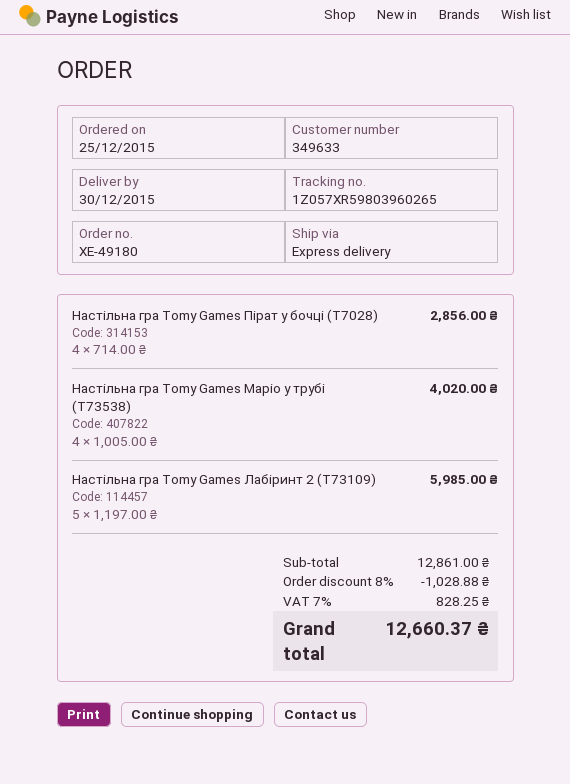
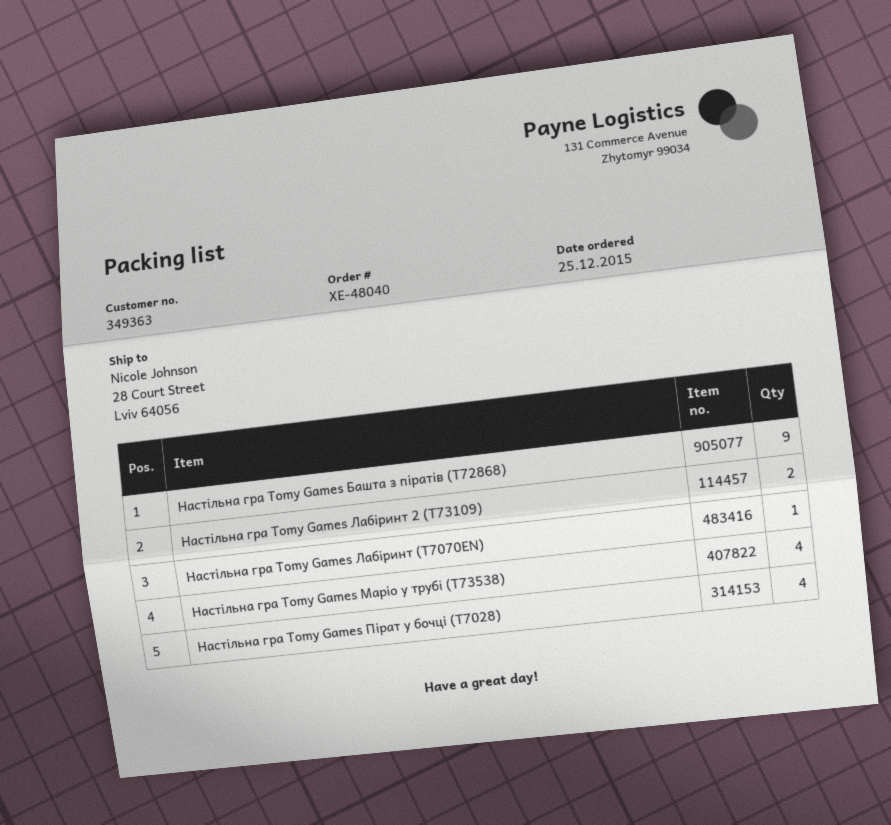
order number: XE-49180 -> XE-48040
customer number: 349633 -> 349363
Настільна гра Tomy Games Лабіринт 2 (T73109): 5 -> 2
Настільна гра Tomy Games Башта з піратів (T72868): none -> 9
Настільна гра Tomy Games Лабіринт (T7070EN): none -> 1

